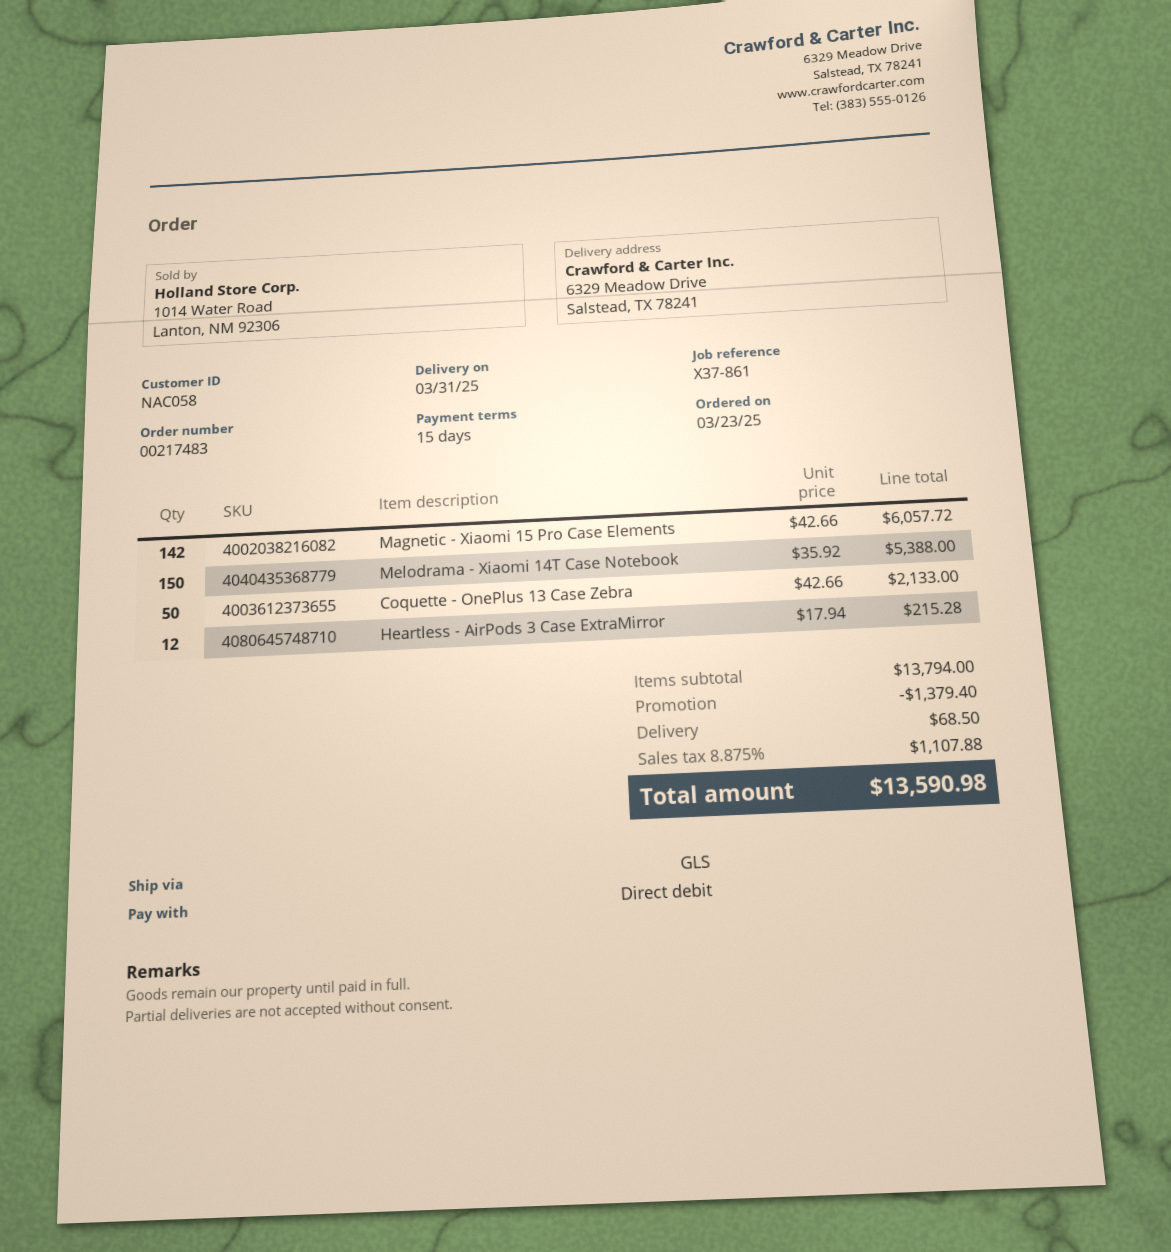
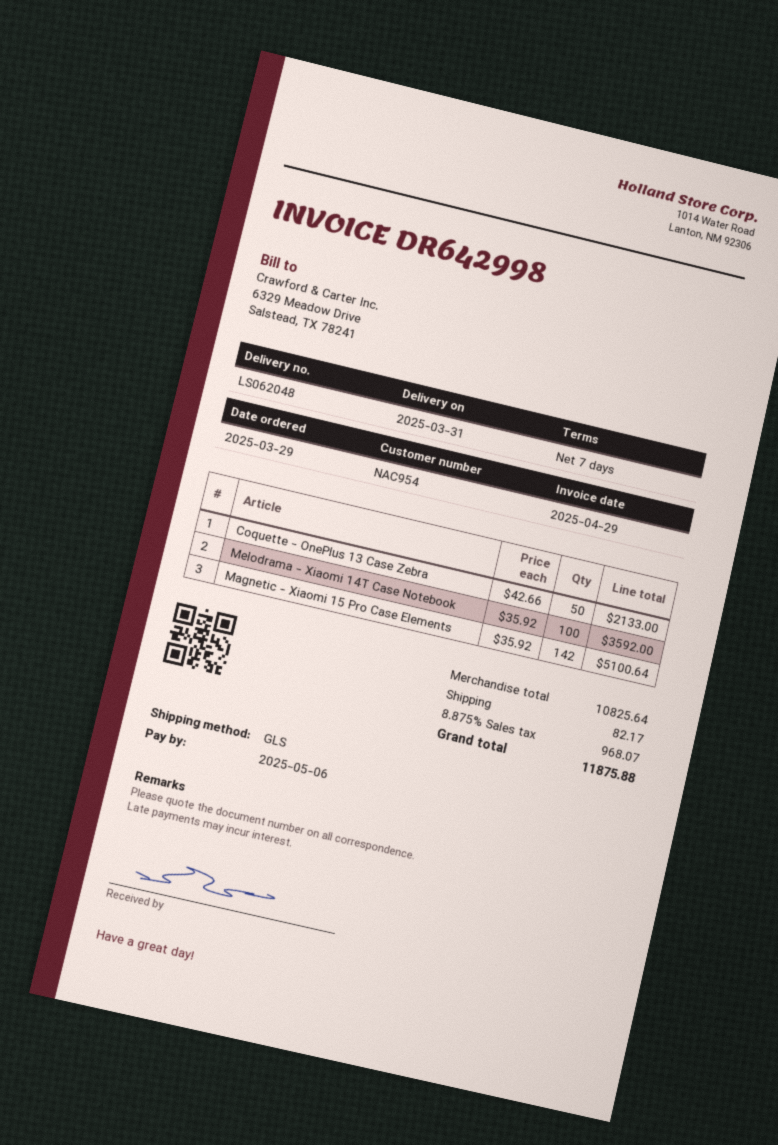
order date: 2025-03-23 -> 2025-03-29
payment terms: 15 days -> 7 days
customer number: NAC058 -> NAC954
Magnetic - Xiaomi 15 Pro Case Elements: 142 x 42.66 = 6057.72 -> 142 x 35.92 = 5100.64
Melodrama - Xiaomi 14T Case Notebook: 150 x 35.92 = 5388.00 -> 100 x 35.92 = 3592.00
Heartless - AirPods 3 Case ExtraMirror: 12 x 17.94 = 215.28 -> none
subtotal: 13794.00 -> 10825.64
discount: 1379.40 -> none
shipping: 68.50 -> 82.17
tax: 8.875% = 1107.88 -> 8.875% = 968.07
total: 13590.98 -> 11875.88

